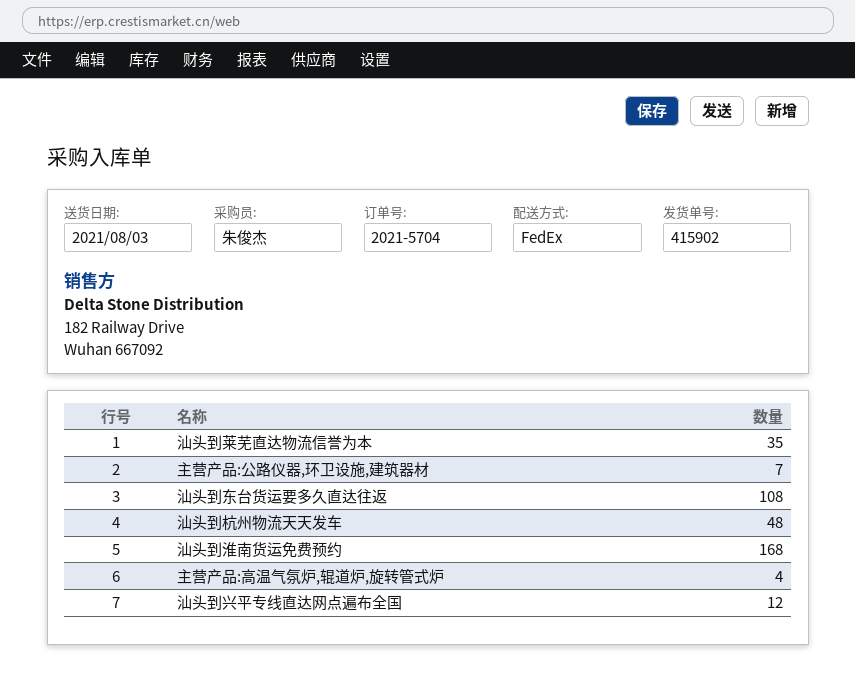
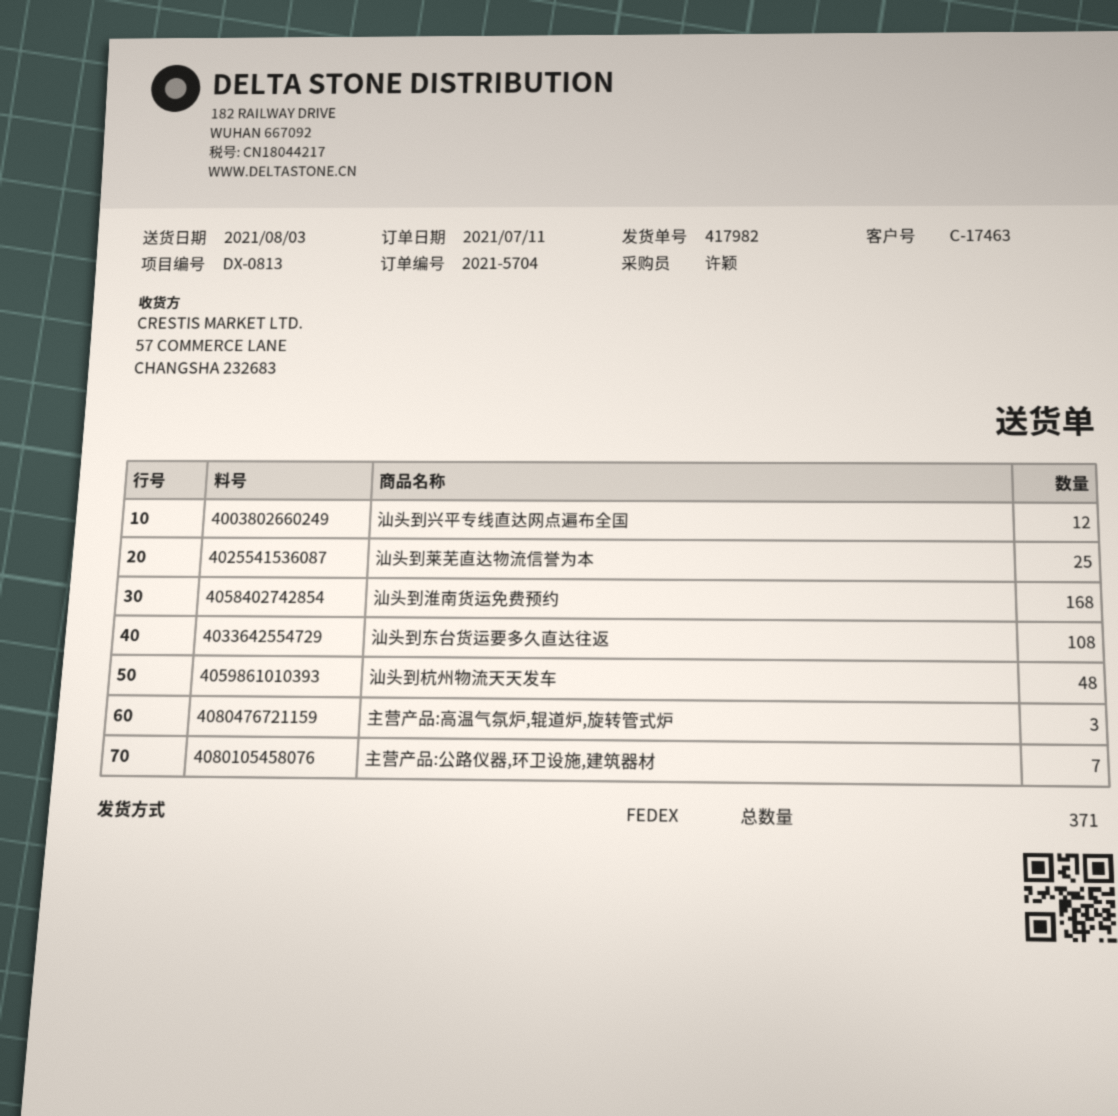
delivery note number: 415902 -> 417982
ordered by: 朱俊杰 -> 许颖
汕头到莱芜直达物流信誉为本: 35 -> 25
主营产品:高温气氛炉,辊道炉,旋转管式炉: 4 -> 3

